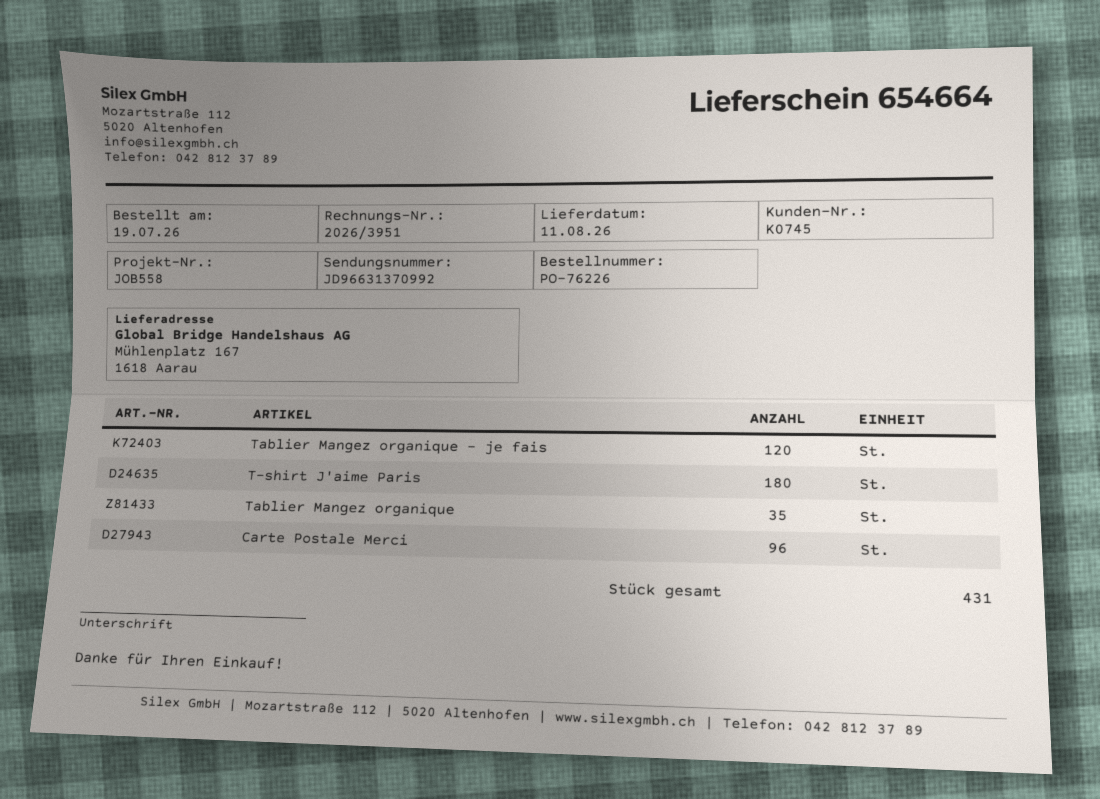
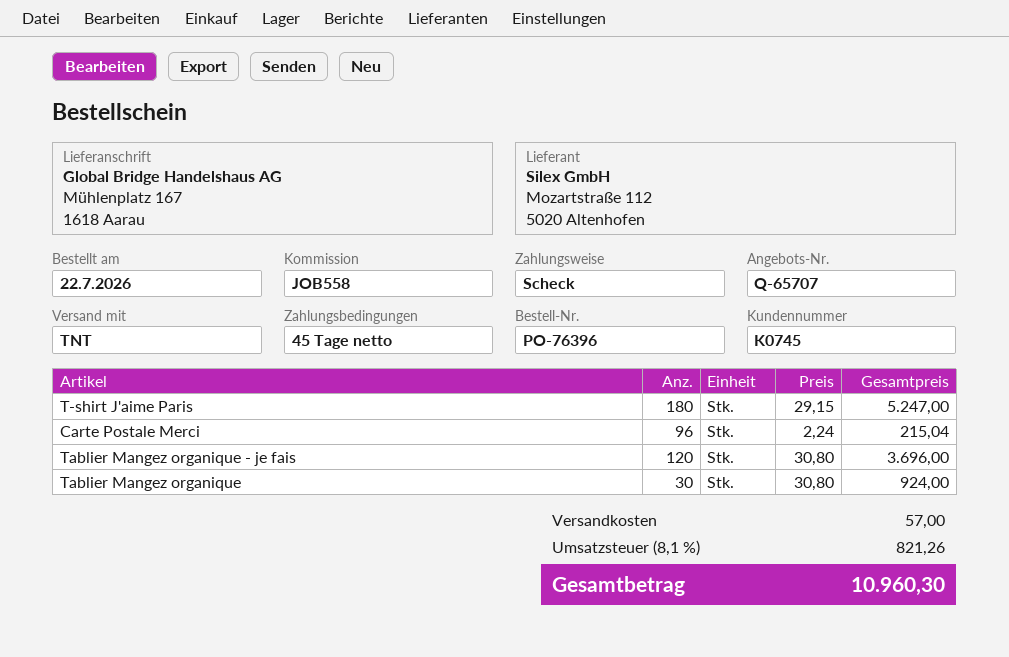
order number: PO-76226 -> PO-76396
order date: 2026-07-19 -> 2026-07-22
Tablier Mangez organique: 35 -> 30

